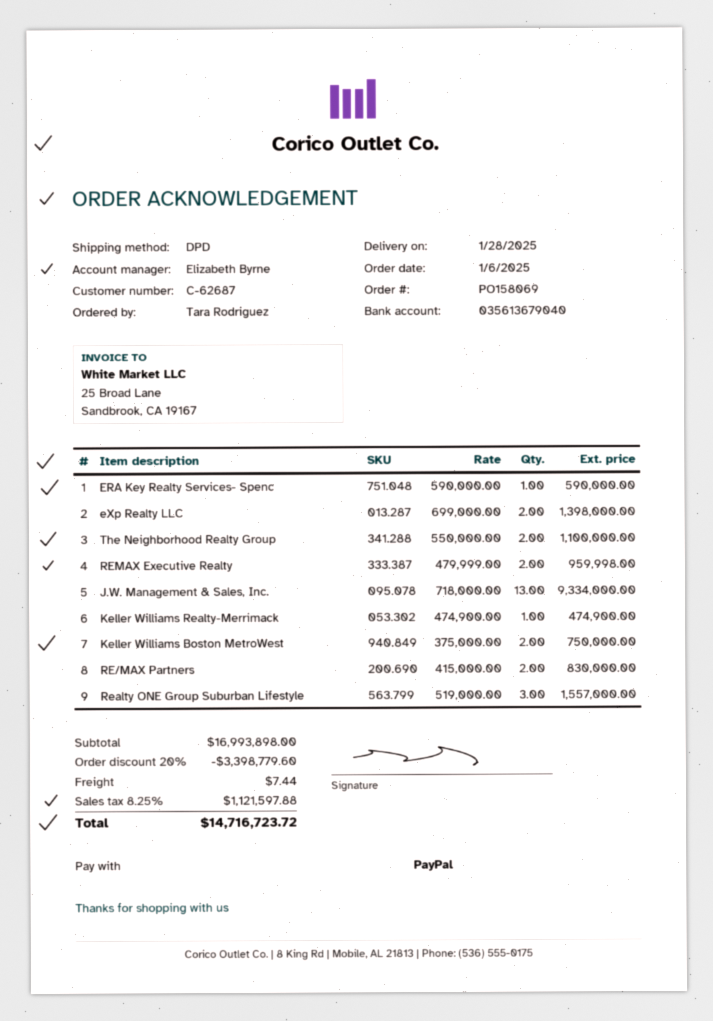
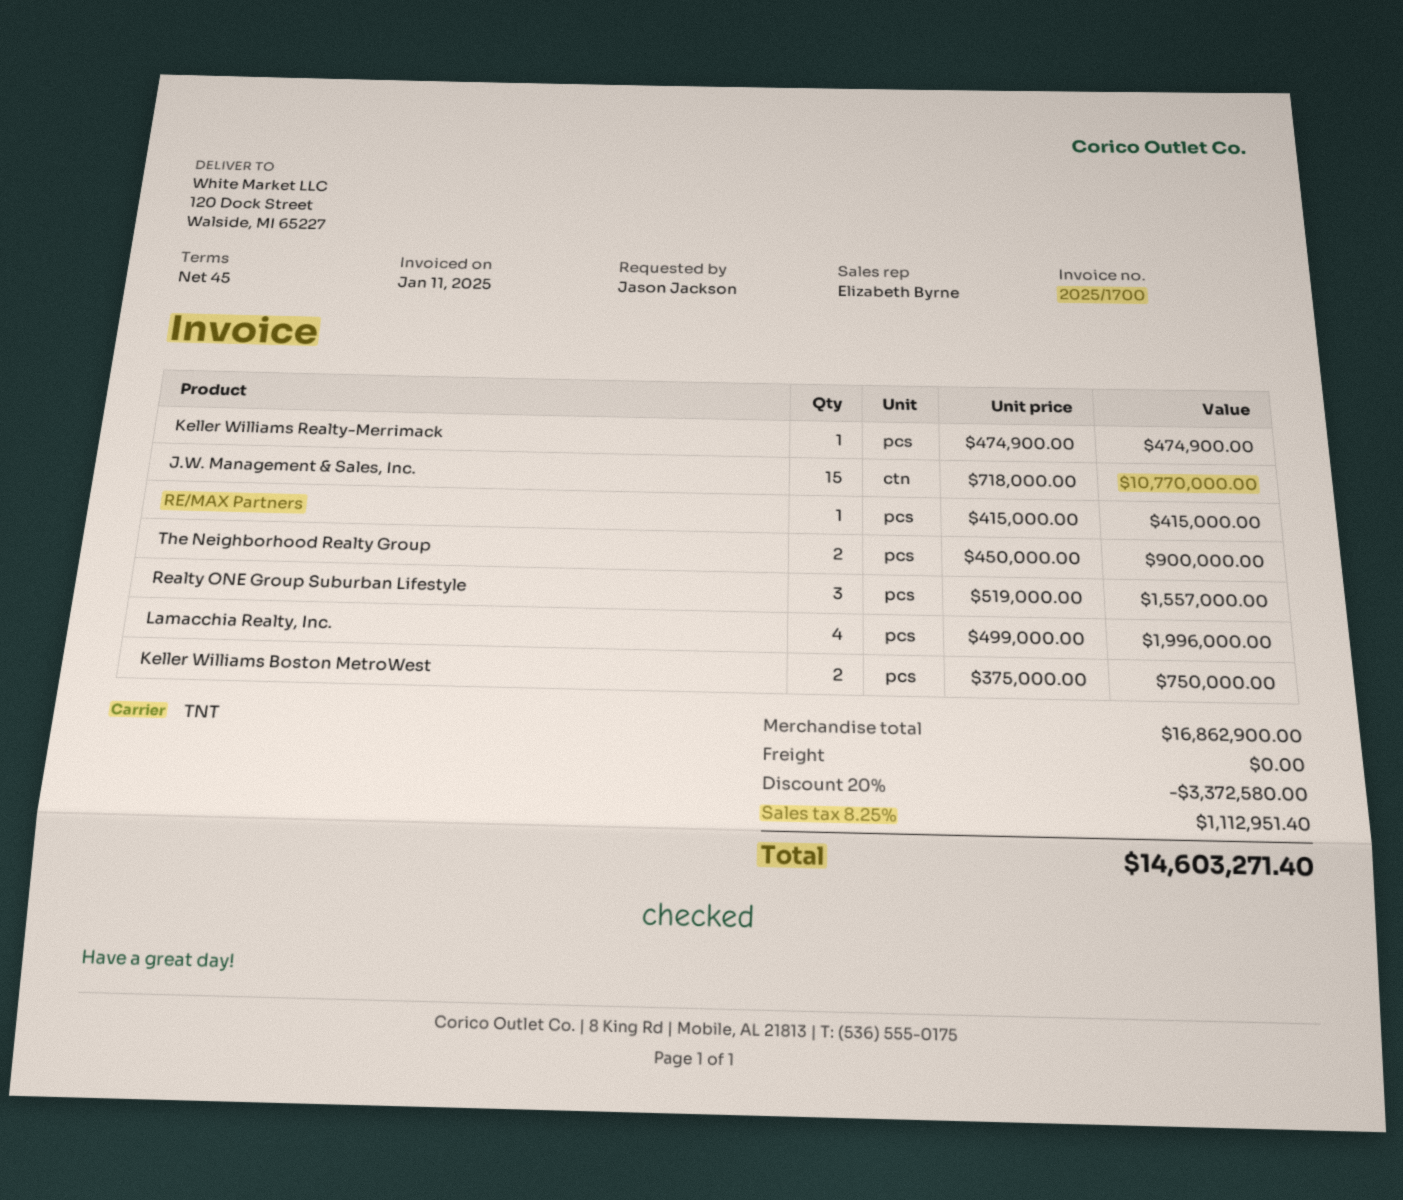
ordered by: Tara Rodriguez -> Jason Jackson
shipping method: DPD -> TNT
ERA Key Realty Services- Spenc: 1 x 590000.00 = 590000.00 -> none
eXp Realty LLC: 2 x 699000.00 = 1398000.00 -> none
The Neighborhood Realty Group: 2 x 550000.00 = 1100000.00 -> 2 x 450000.00 = 900000.00
REMAX Executive Realty: 2 x 479999.00 = 959998.00 -> none
J.W. Management & Sales, Inc.: 13 x 718000.00 = 9334000.00 -> 15 x 718000.00 = 10770000.00
RE/MAX Partners: 2 x 415000.00 = 830000.00 -> 1 x 415000.00 = 415000.00
Lamacchia Realty, Inc.: none -> 4 x 499000.00 = 1996000.00
subtotal: 16993898.00 -> 16862900.00
discount: 20% = 3398779.60 -> 20% = 3372580.00
shipping: 7.44 -> 0.00
tax: 8.25% = 1121597.88 -> 8.25% = 1112951.40
total: 14716723.72 -> 14603271.40

